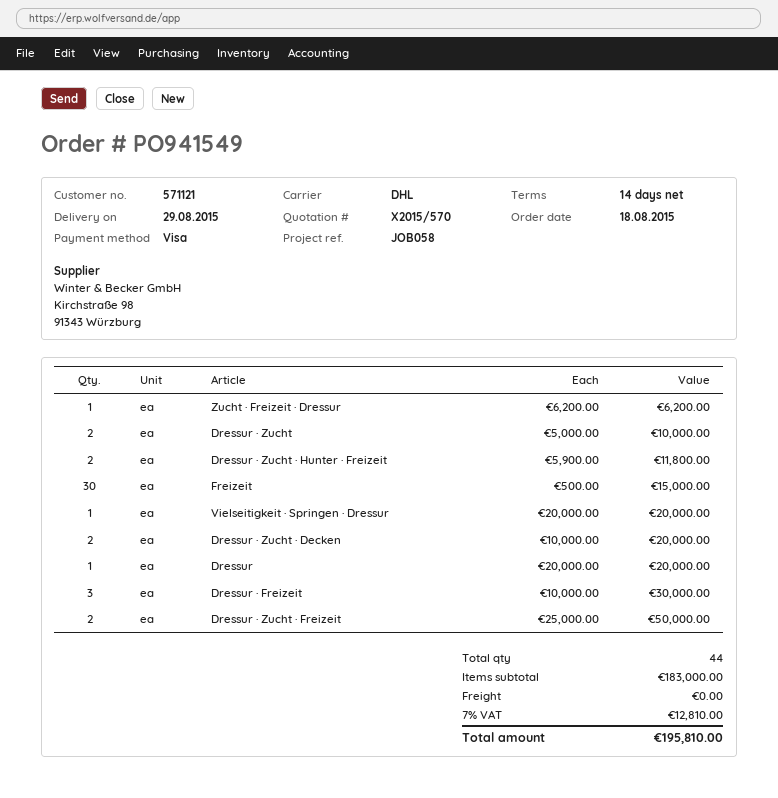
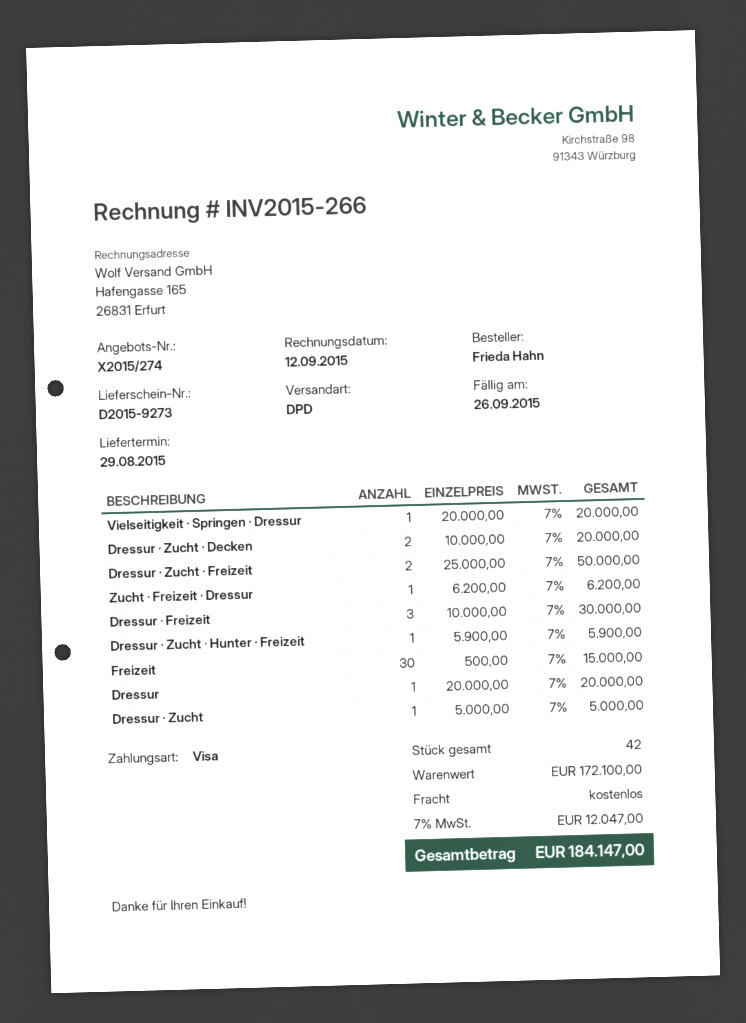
quote number: X2015/570 -> X2015/274
shipping method: DHL -> DPD
Dressur · Zucht: 2 x 5000.00 = 10000.00 -> 1 x 5000.00 = 5000.00
Dressur · Zucht · Hunter · Freizeit: 2 x 5900.00 = 11800.00 -> 1 x 5900.00 = 5900.00
total quantity: 44 -> 42
subtotal: 183000.00 -> 172100.00
tax: 7% = 12810.00 -> 7% = 12047.00
total: 195810.00 -> 184147.00

